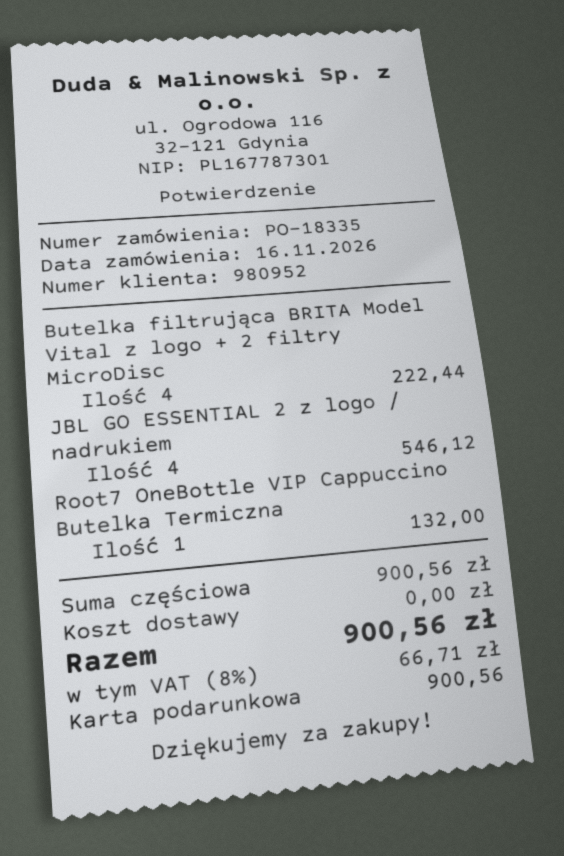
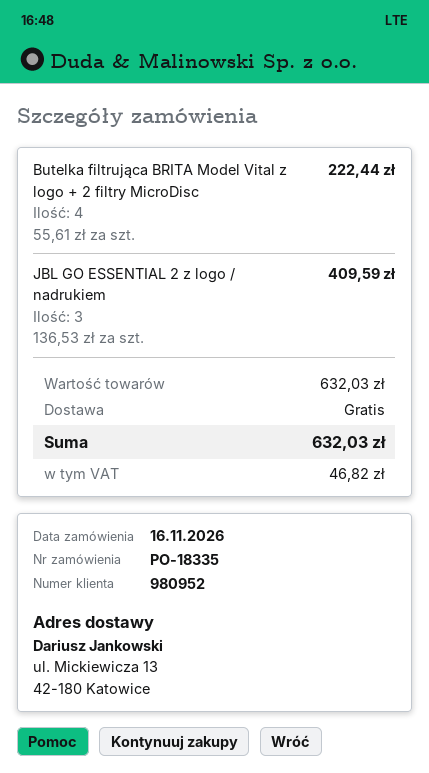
JBL GO ESSENTIAL 2 z logo / nadrukiem: 4 for 546.12 -> 3 for 409.59
Root7 OneBottle VIP Cappuccino Butelka Termiczna: 1 for 132.00 -> none
subtotal: 900.56 -> 632.03
tax: 66.71 -> 46.82
total: 900.56 -> 632.03

